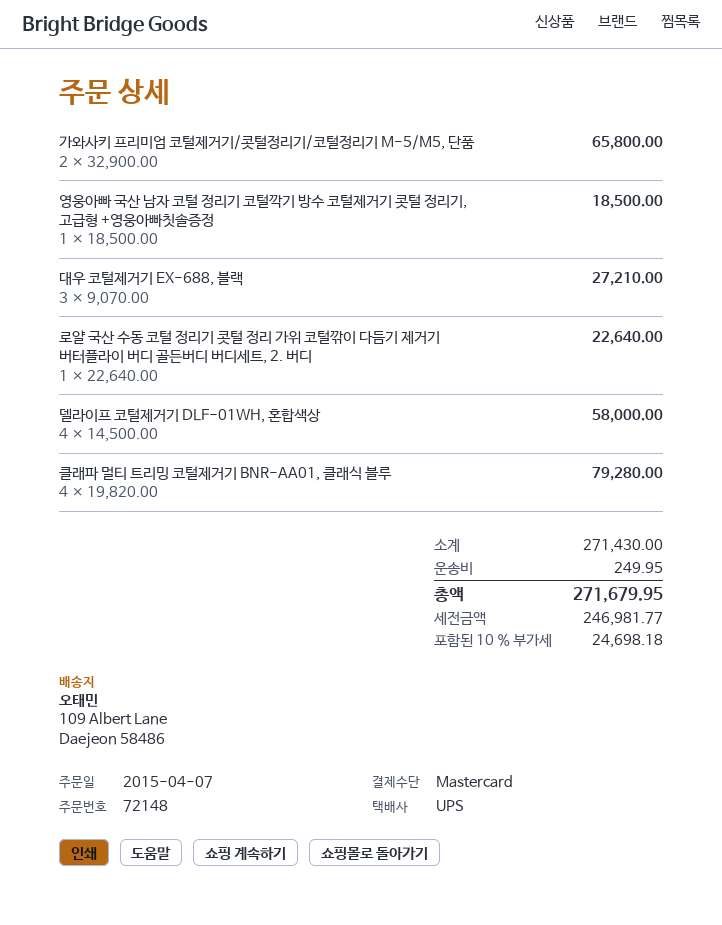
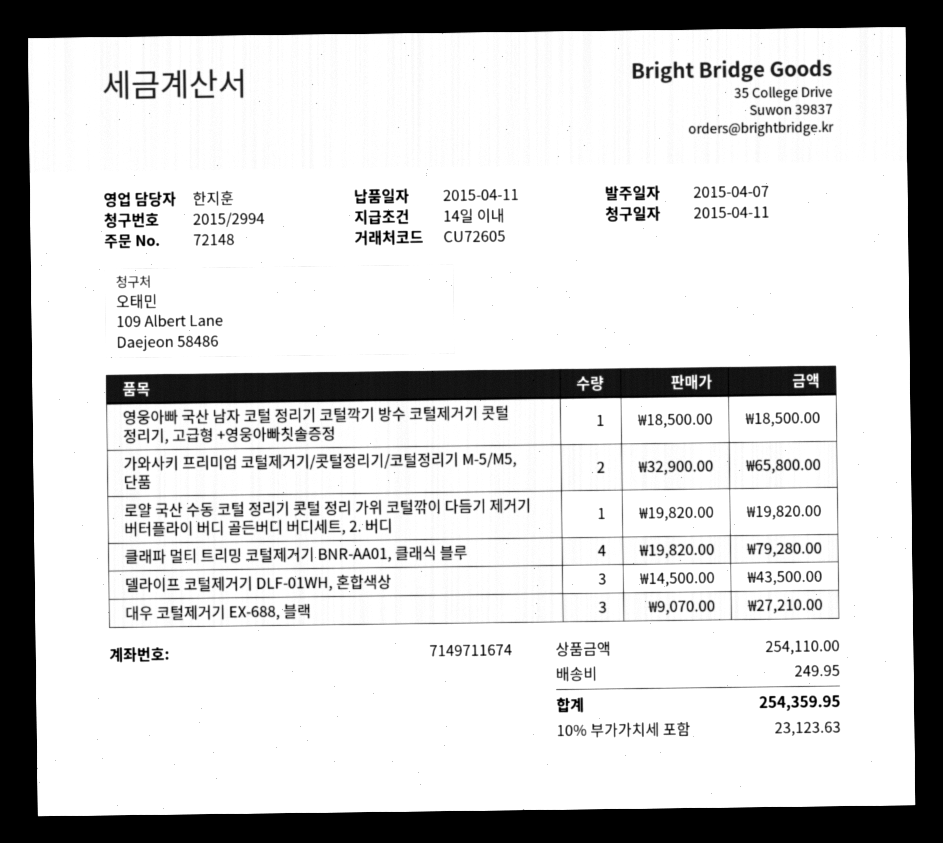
로얄 국산 수동 코털 정리기 콧털 정리 가위 코털깎이 다듬기 제거기 버터플라이 버디 골든버디 버디세트, 2. 버디: 1 x 22640.00 = 22640.00 -> 1 x 19820.00 = 19820.00
델라이프 코털제거기 DLF-01WH, 혼합색상: 4 x 14500.00 = 58000.00 -> 3 x 14500.00 = 43500.00
subtotal: 271430.00 -> 254110.00
tax: 10% = 24698.18 -> 10% = 23123.63
total: 271679.95 -> 254359.95

